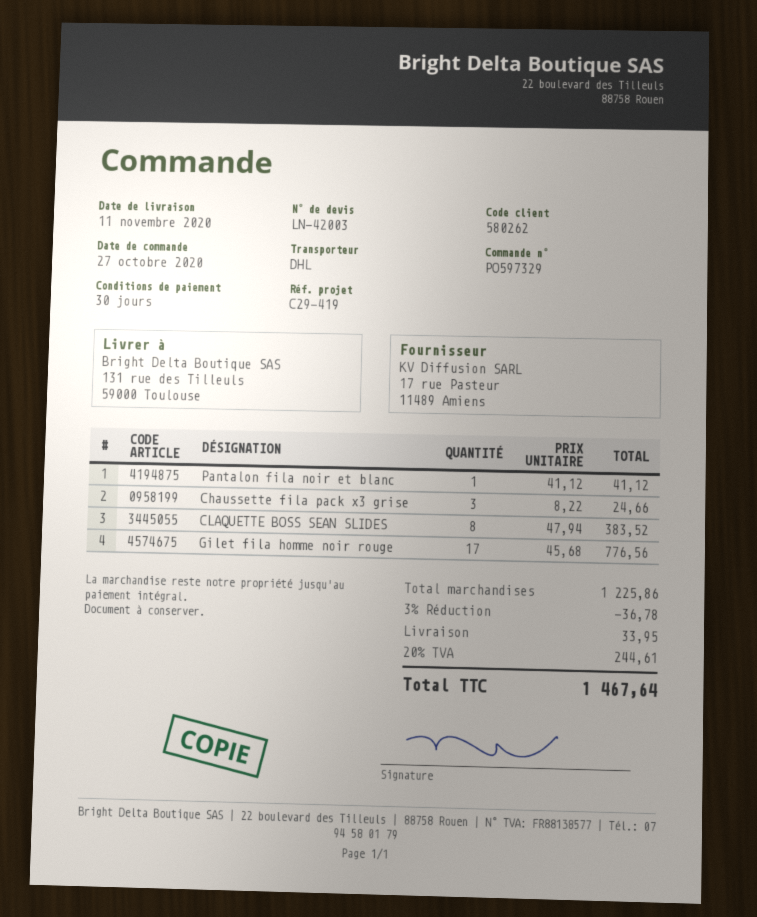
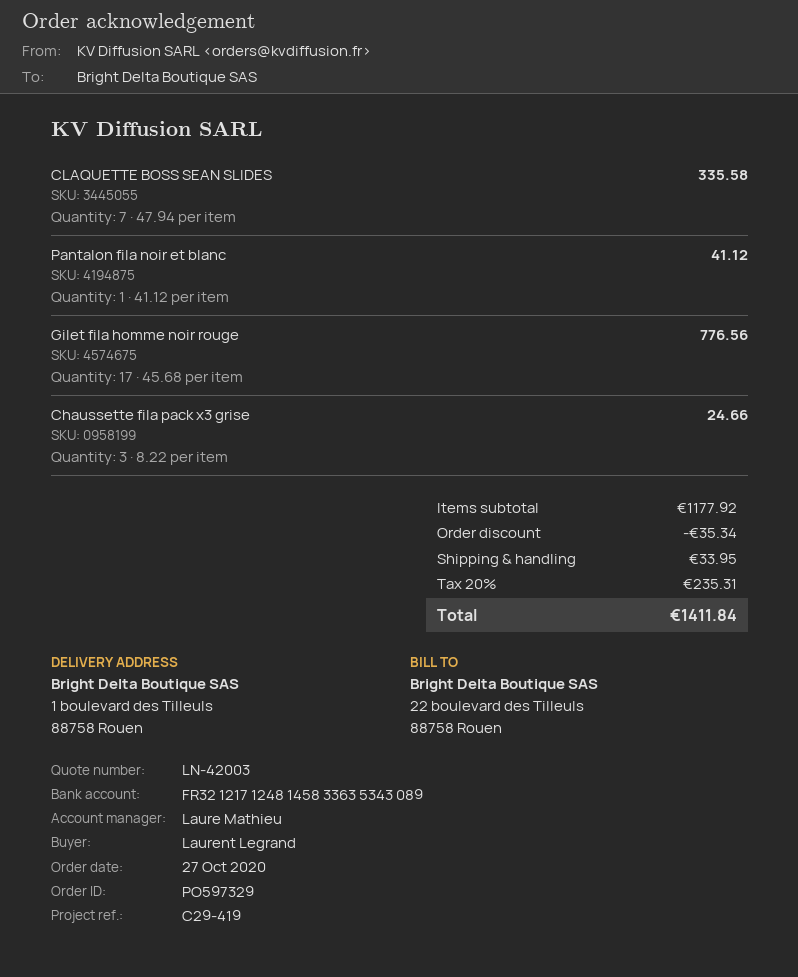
ship to: 131 rue des Tilleuls, 59000 Toulouse -> 1 boulevard des Tilleuls, 88758 Rouen
CLAQUETTE BOSS SEAN SLIDES: 8 x 47.94 = 383.52 -> 7 x 47.94 = 335.58
subtotal: 1225.86 -> 1177.92
discount: 36.78 -> 35.34
tax: 20% = 244.61 -> 20% = 235.31
total: 1467.64 -> 1411.84

